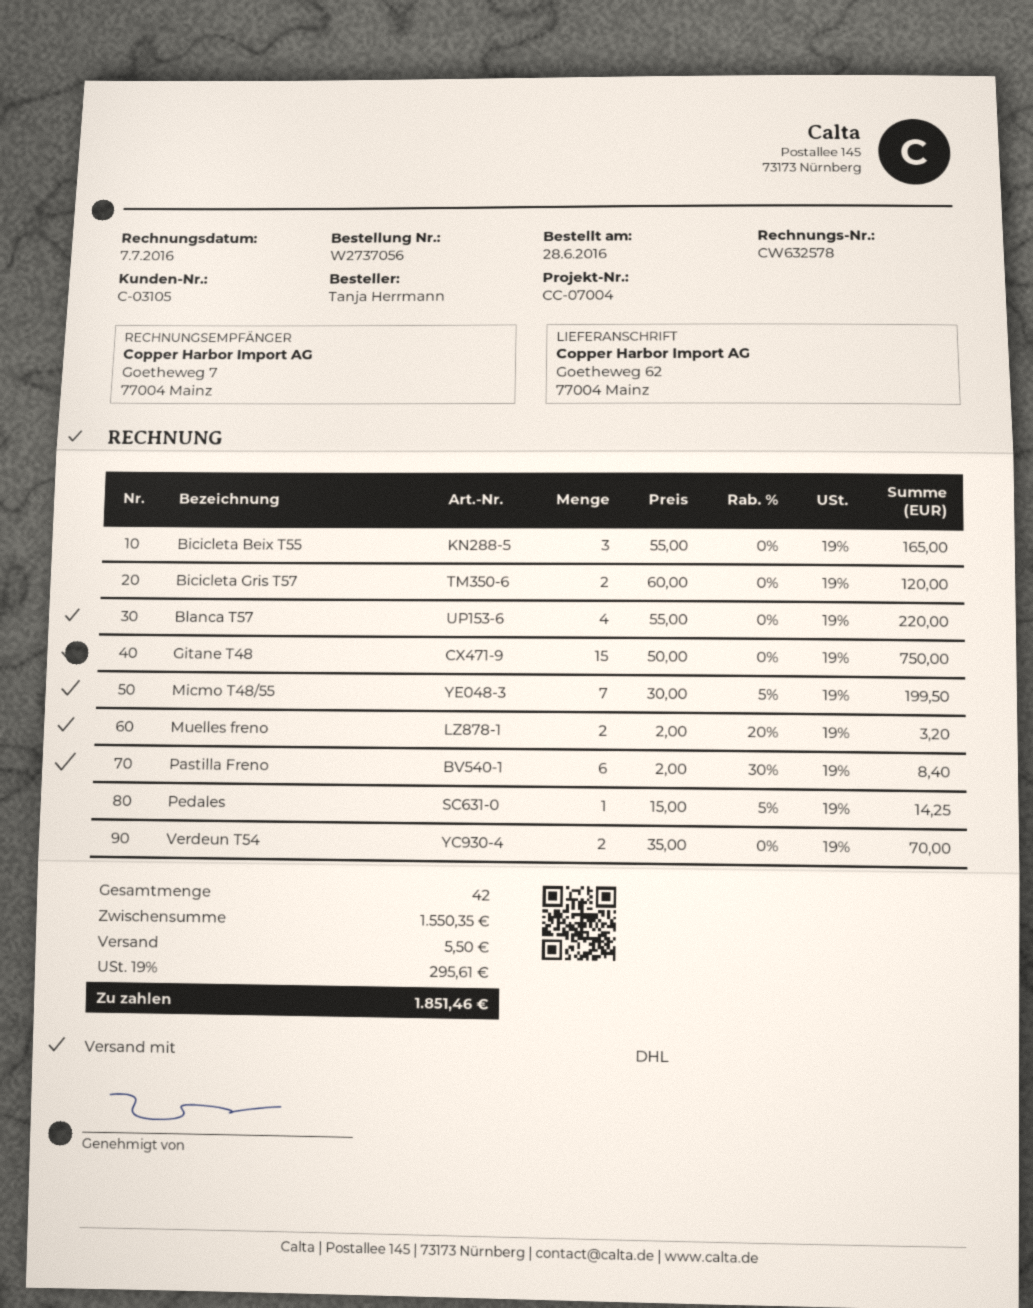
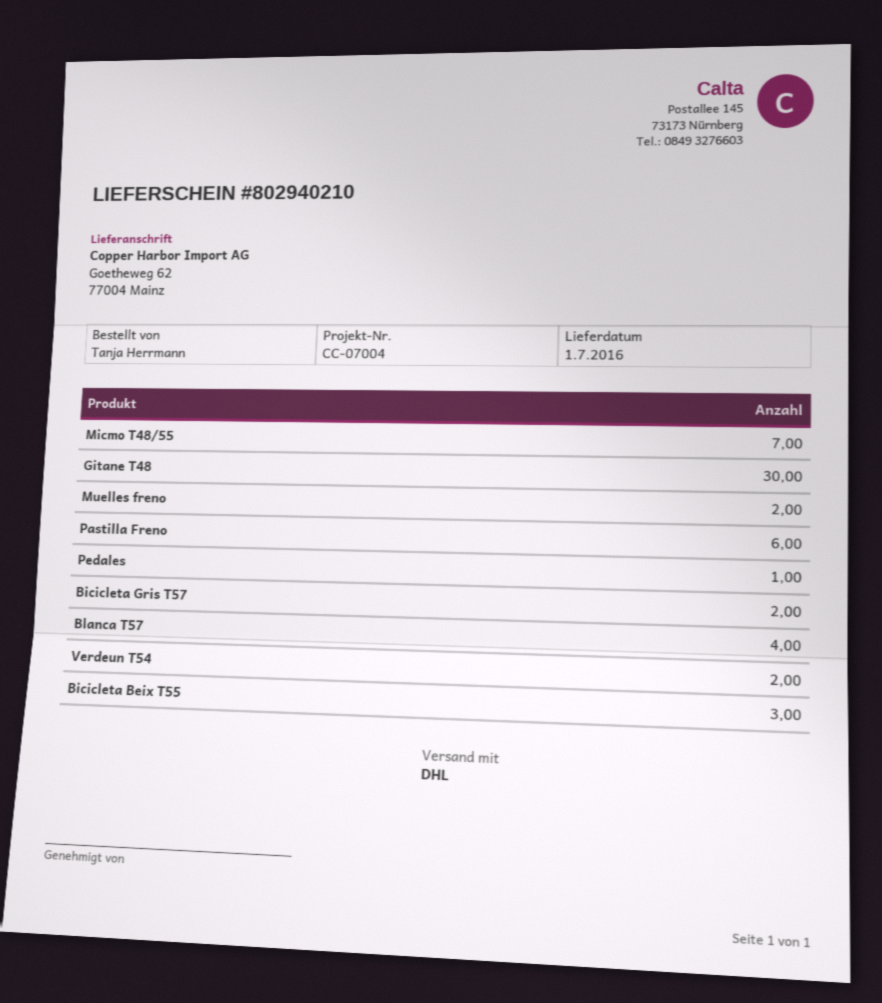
Gitane T48: 15 -> 30

